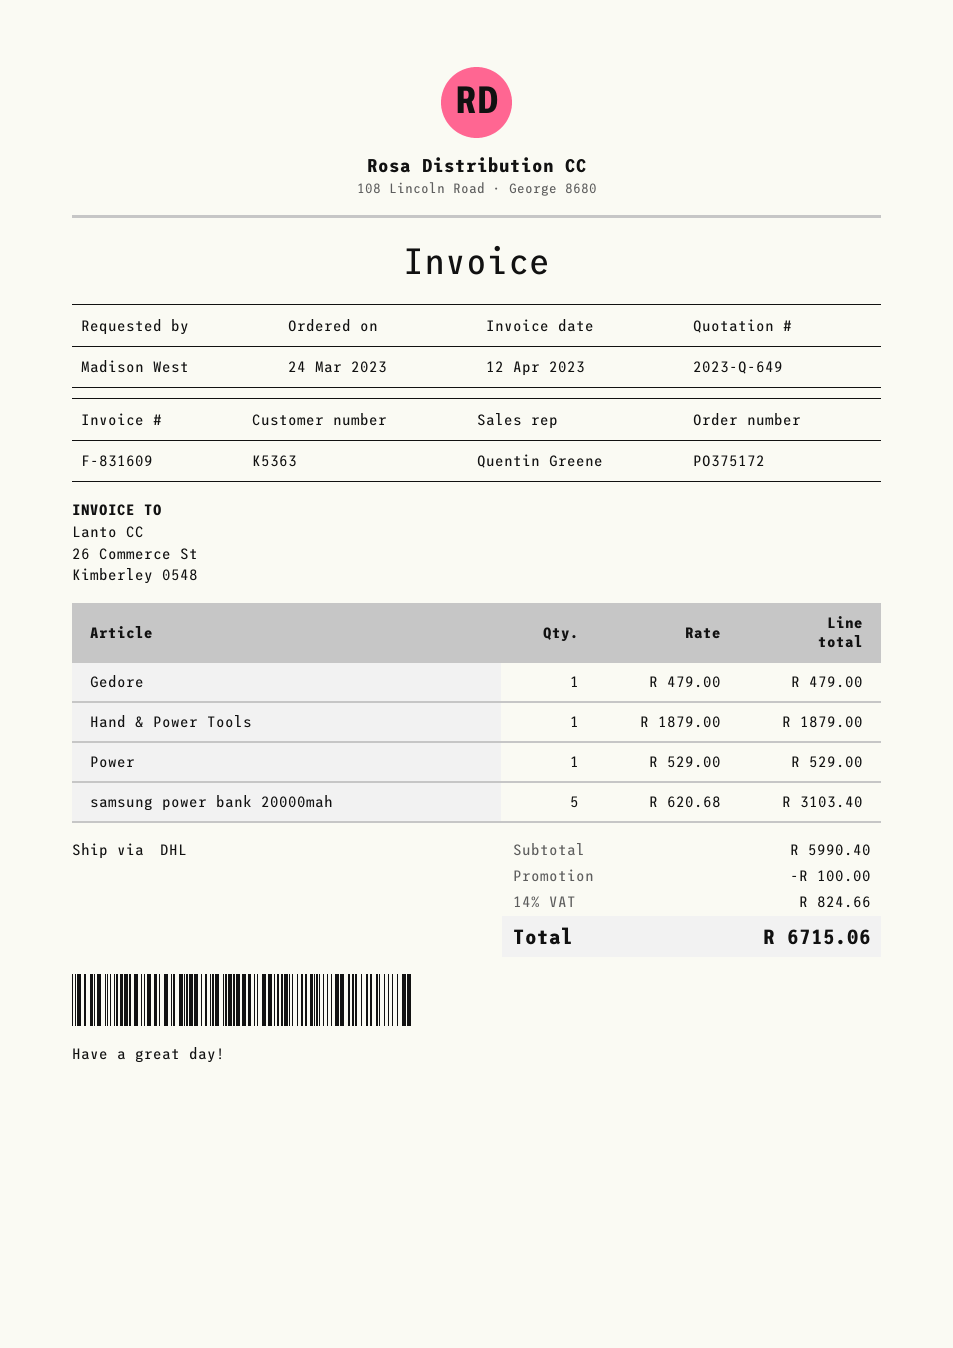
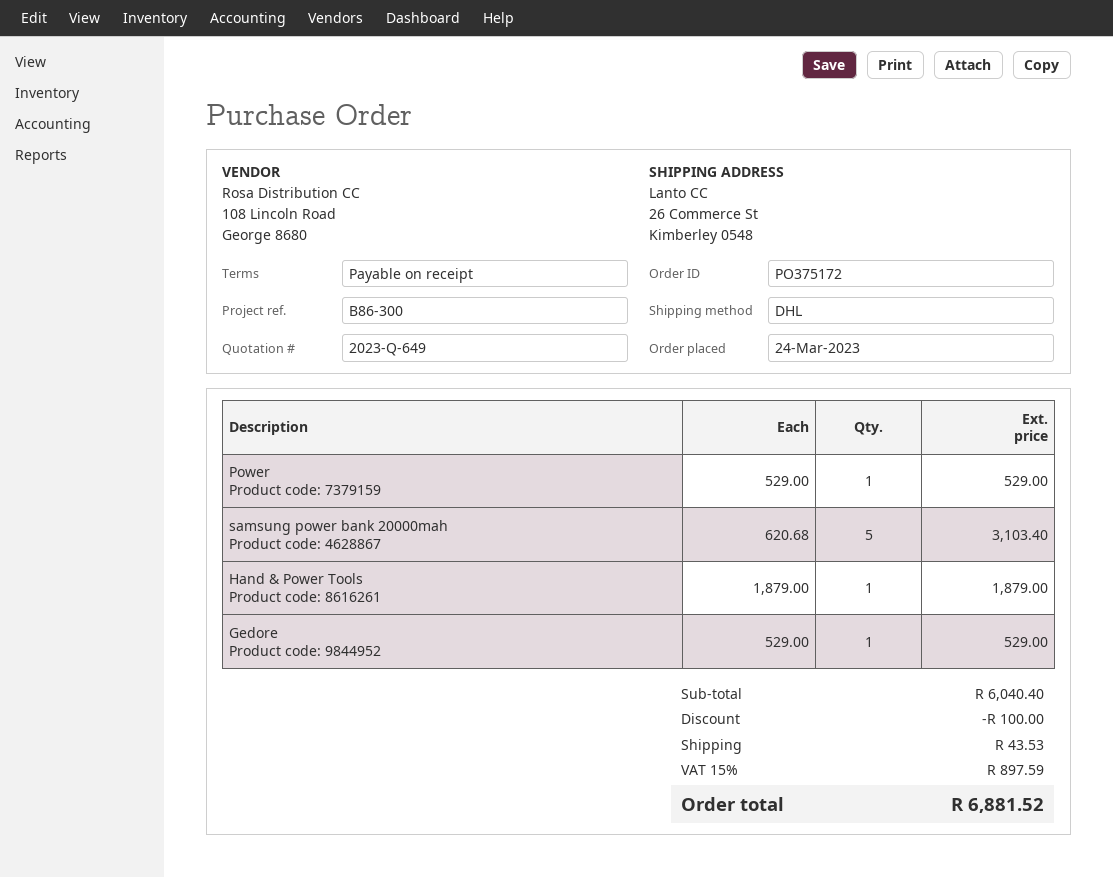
Gedore: 1 x 479.00 = 479.00 -> 1 x 529.00 = 529.00
subtotal: 5990.40 -> 6040.40
shipping: none -> 43.53
tax: 14% = 824.66 -> 15% = 897.59
total: 6715.06 -> 6881.52

